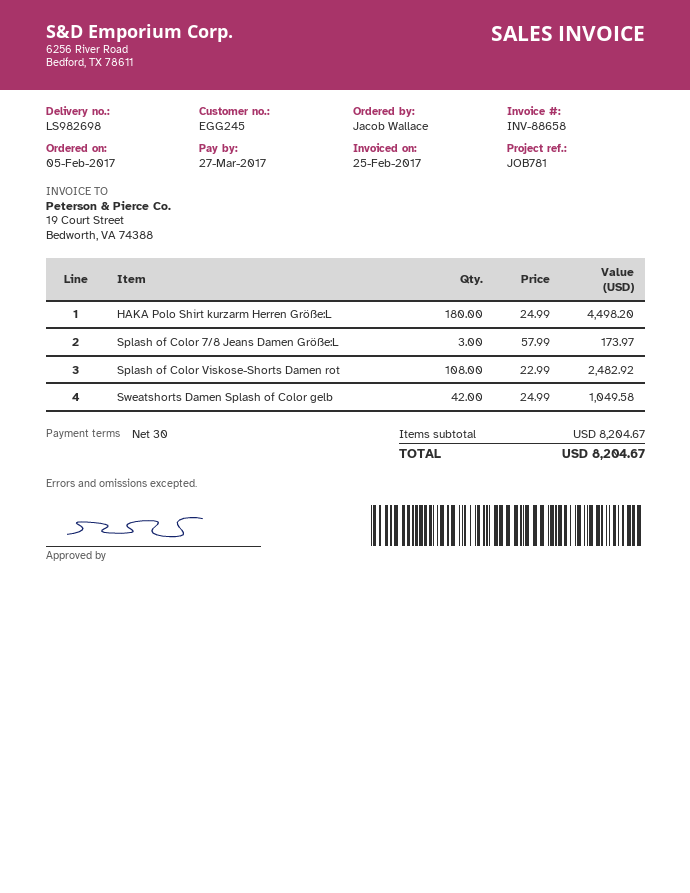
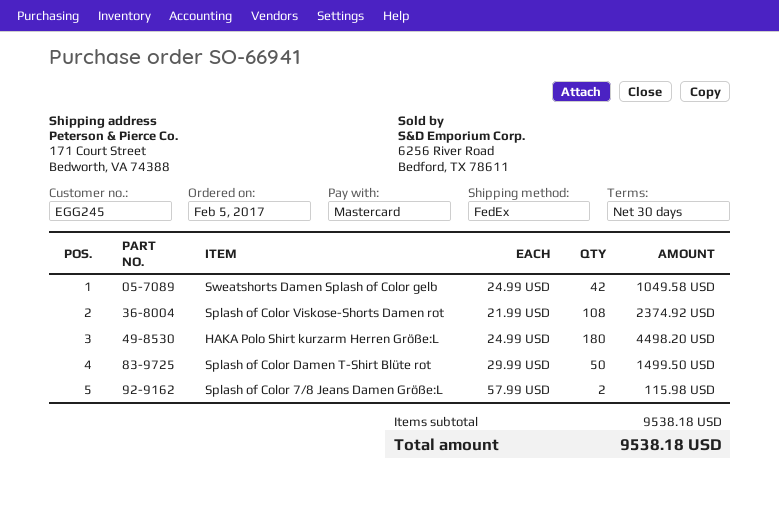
Splash of Color 7/8 Jeans Damen Größe:L: 3 x 57.99 = 173.97 -> 2 x 57.99 = 115.98
Splash of Color Viskose-Shorts Damen rot: 108 x 22.99 = 2482.92 -> 108 x 21.99 = 2374.92
Splash of Color Damen T-Shirt Blüte rot: none -> 50 x 29.99 = 1499.50
subtotal: 8204.67 -> 9538.18
total: 8204.67 -> 9538.18

